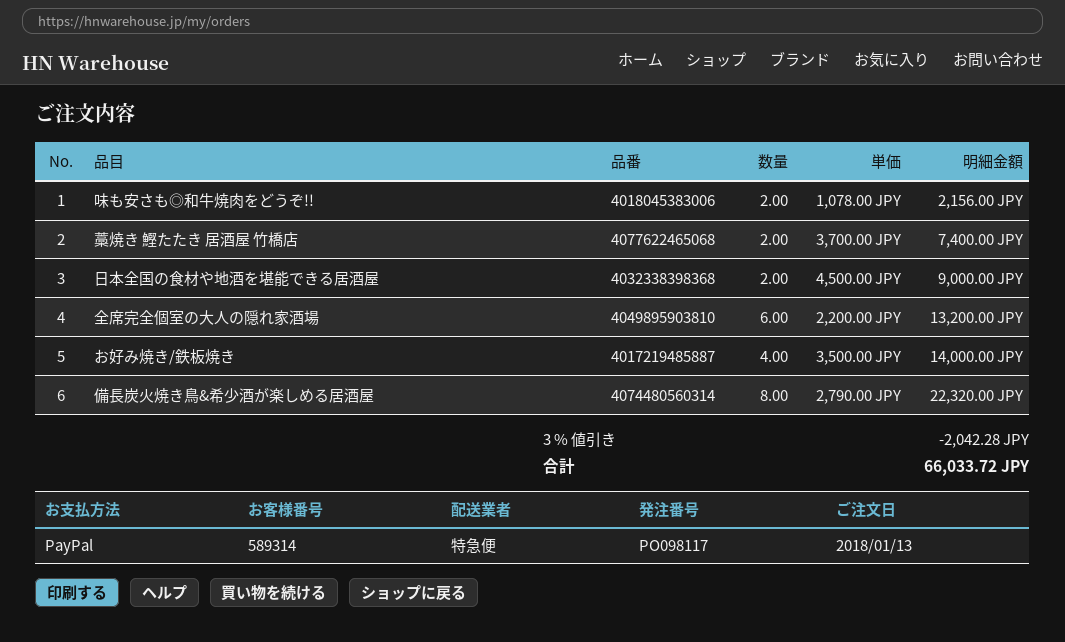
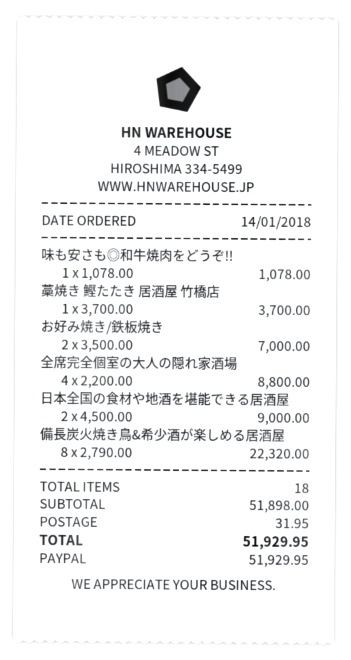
order date: 2018-01-13 -> 2018-01-14
味も安さも◎和牛焼肉をどうぞ!!: 2 x 1078.00 = 2156.00 -> 1 x 1078.00 = 1078.00
藁焼き 鰹たたき 居酒屋 竹橋店: 2 x 3700.00 = 7400.00 -> 1 x 3700.00 = 3700.00
全席完全個室の大人の隠れ家酒場: 6 x 2200.00 = 13200.00 -> 4 x 2200.00 = 8800.00
お好み焼き/鉄板焼き: 4 x 3500.00 = 14000.00 -> 2 x 3500.00 = 7000.00
discount: 3% = 2042.28 -> none
shipping: none -> 31.95
total: 66033.72 -> 51929.95

